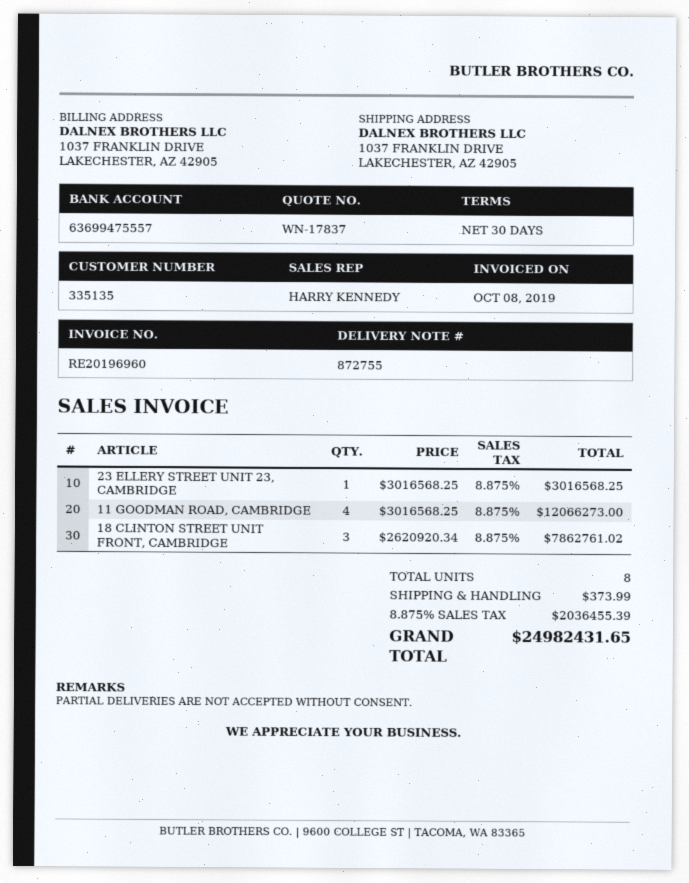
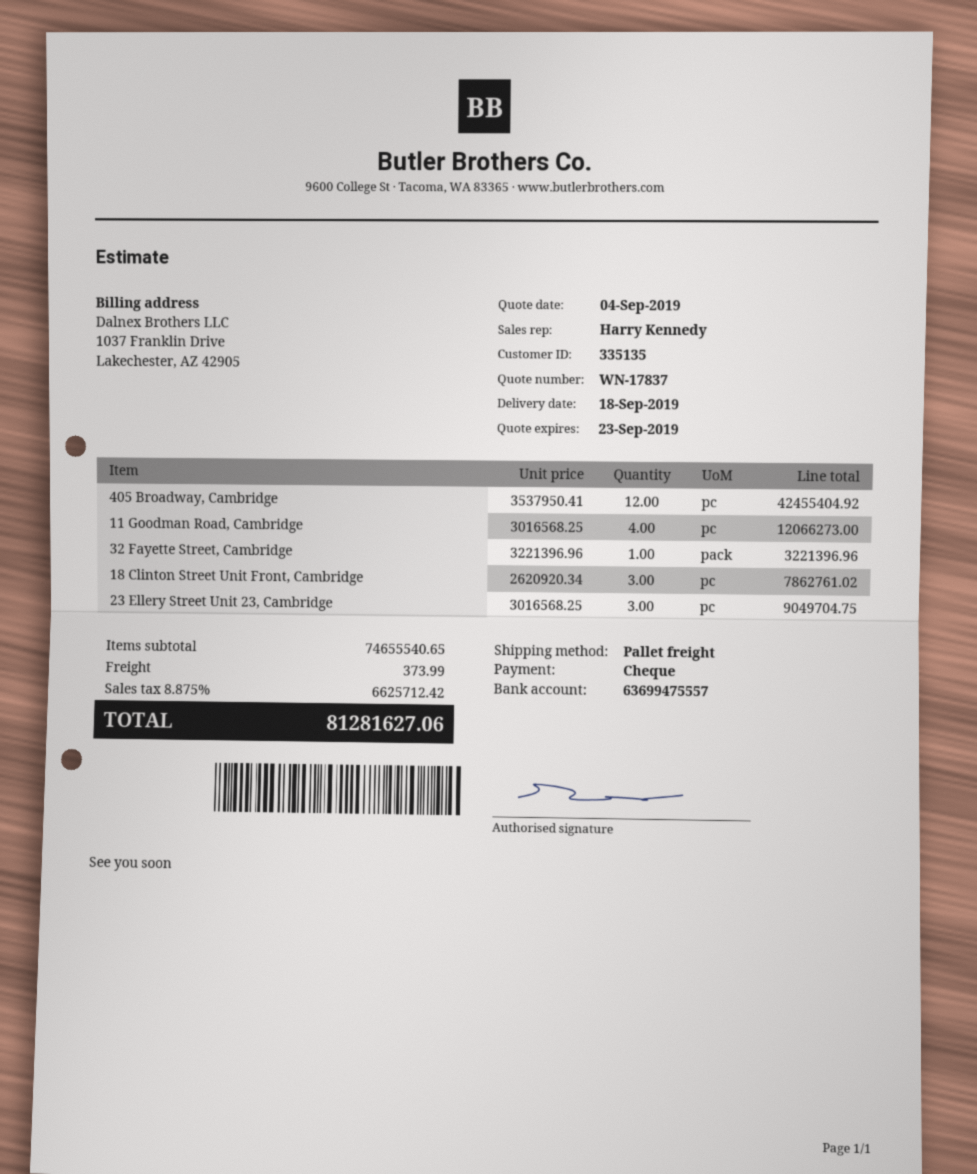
23 ELLERY STREET UNIT 23, CAMBRIDGE: 1 x 3016568.25 = 3016568.25 -> 3 x 3016568.25 = 9049704.75
405 Broadway, Cambridge: none -> 12 x 3537950.41 = 42455404.92
32 Fayette Street, Cambridge: none -> 1 x 3221396.96 = 3221396.96
tax: 8.875% = 2036455.39 -> 8.875% = 6625712.42
total: 24982431.65 -> 81281627.06

